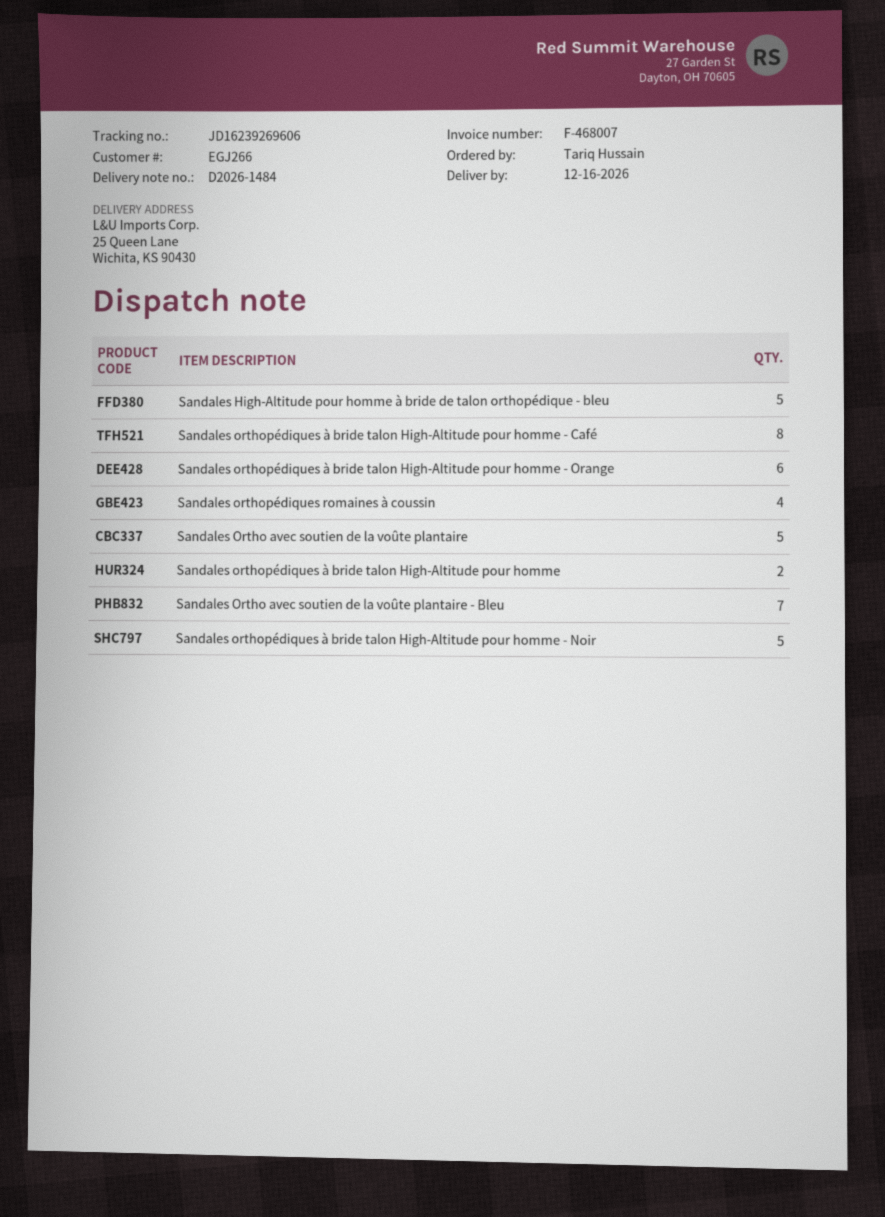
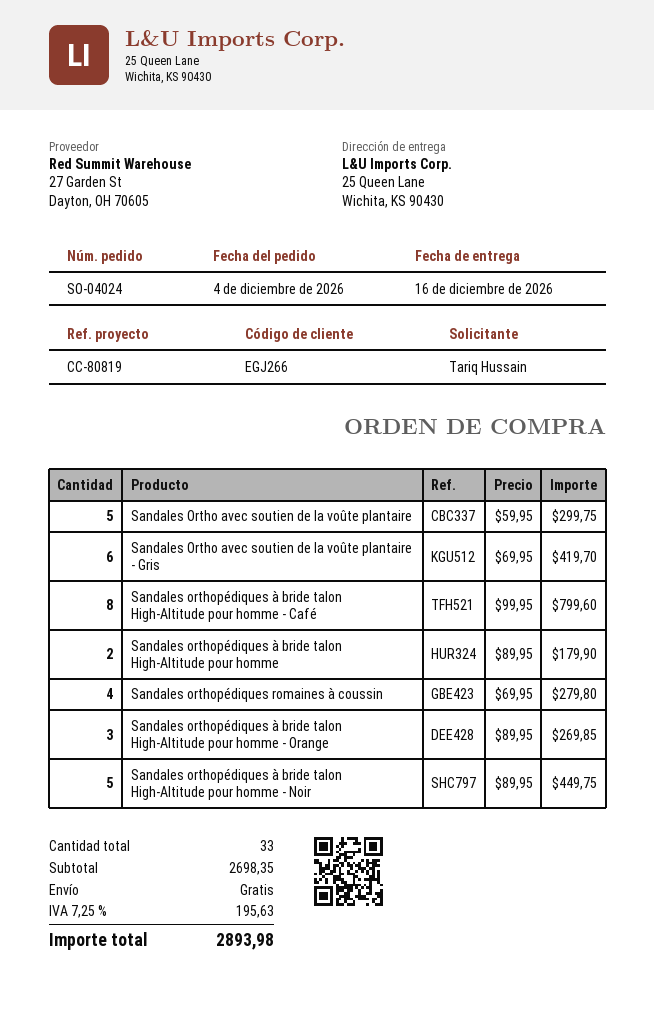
Sandales High-Altitude pour homme à bride de talon orthopédique - bleu: 5 -> none
Sandales orthopédiques à bride talon High-Altitude pour homme - Orange: 6 -> 3
Sandales Ortho avec soutien de la voûte plantaire - Bleu: 7 -> none
Sandales Ortho avec soutien de la voûte plantaire - Gris: none -> 6

